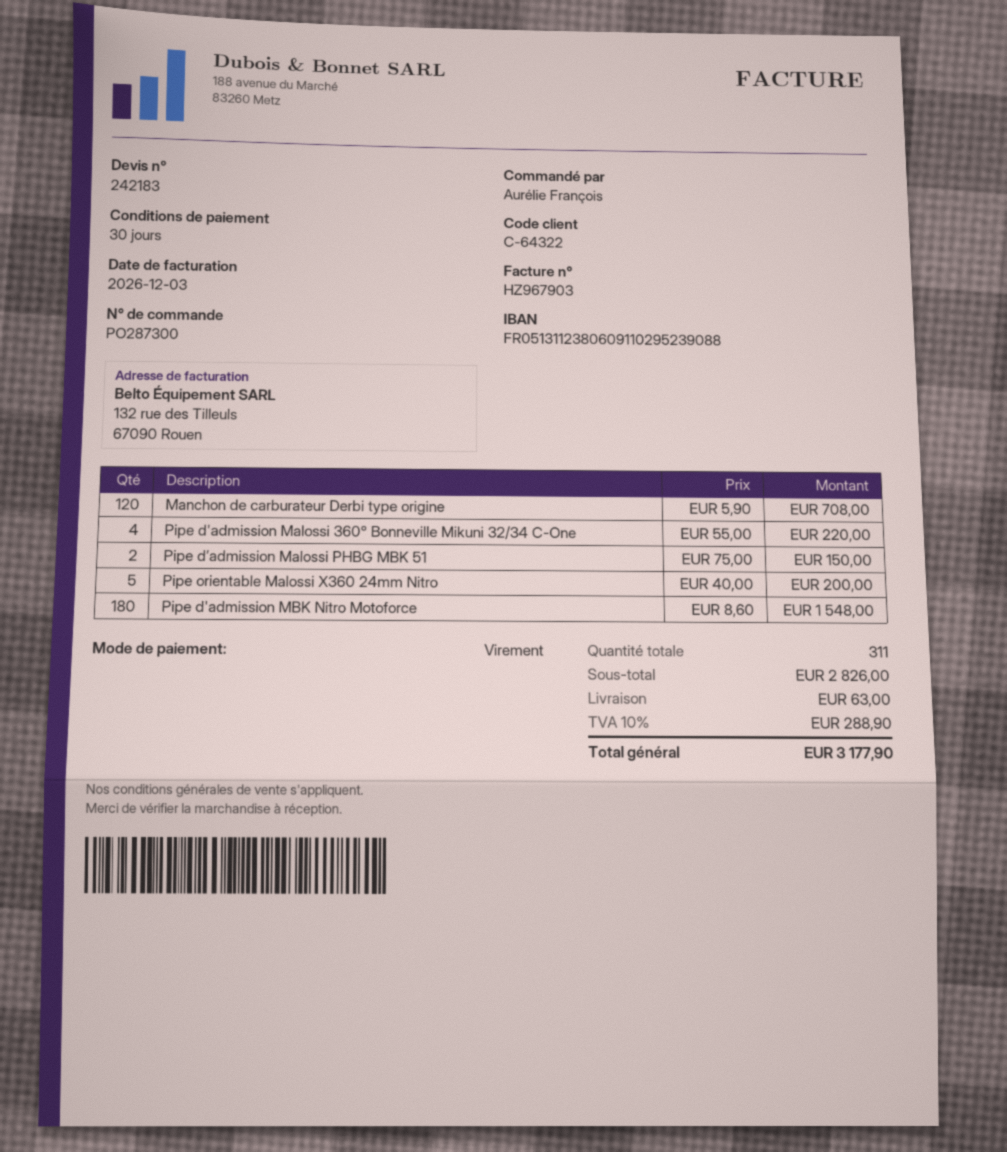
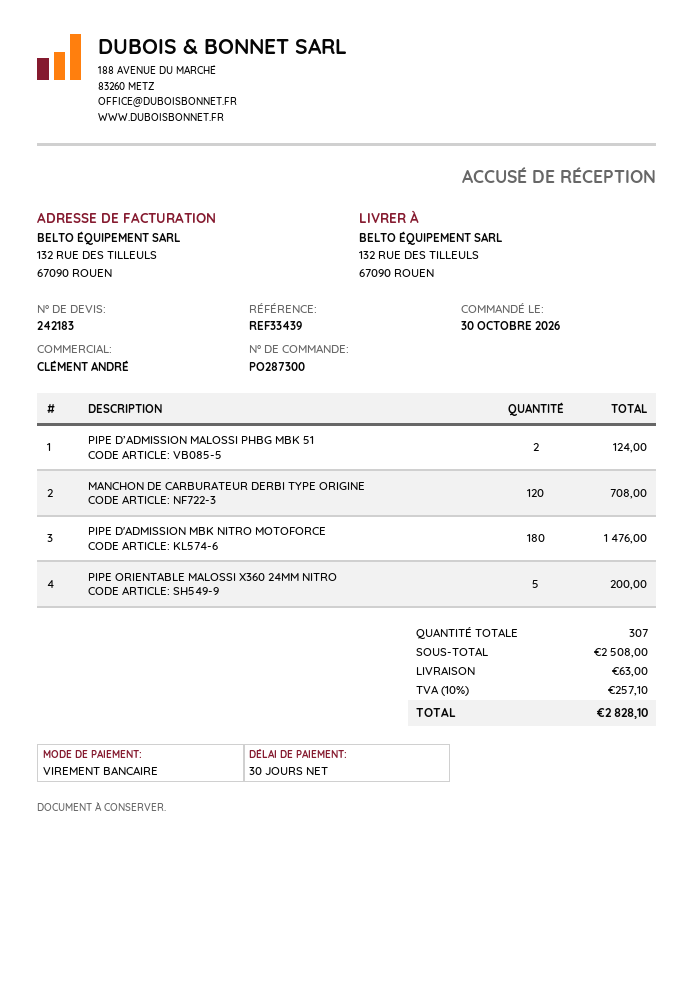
Pipe d'admission Malossi 360° Bonneville Mikuni 32/34 C-One: 4 for 220.00 -> none
Pipe d’admission Malossi PHBG MBK 51: 2 for 150.00 -> 2 for 124.00
Pipe d'admission MBK Nitro Motoforce: 180 for 1548.00 -> 180 for 1476.00
total quantity: 311 -> 307
subtotal: 2826.00 -> 2508.00
tax: 10% = 288.90 -> 10% = 257.10
total: 3177.90 -> 2828.10

